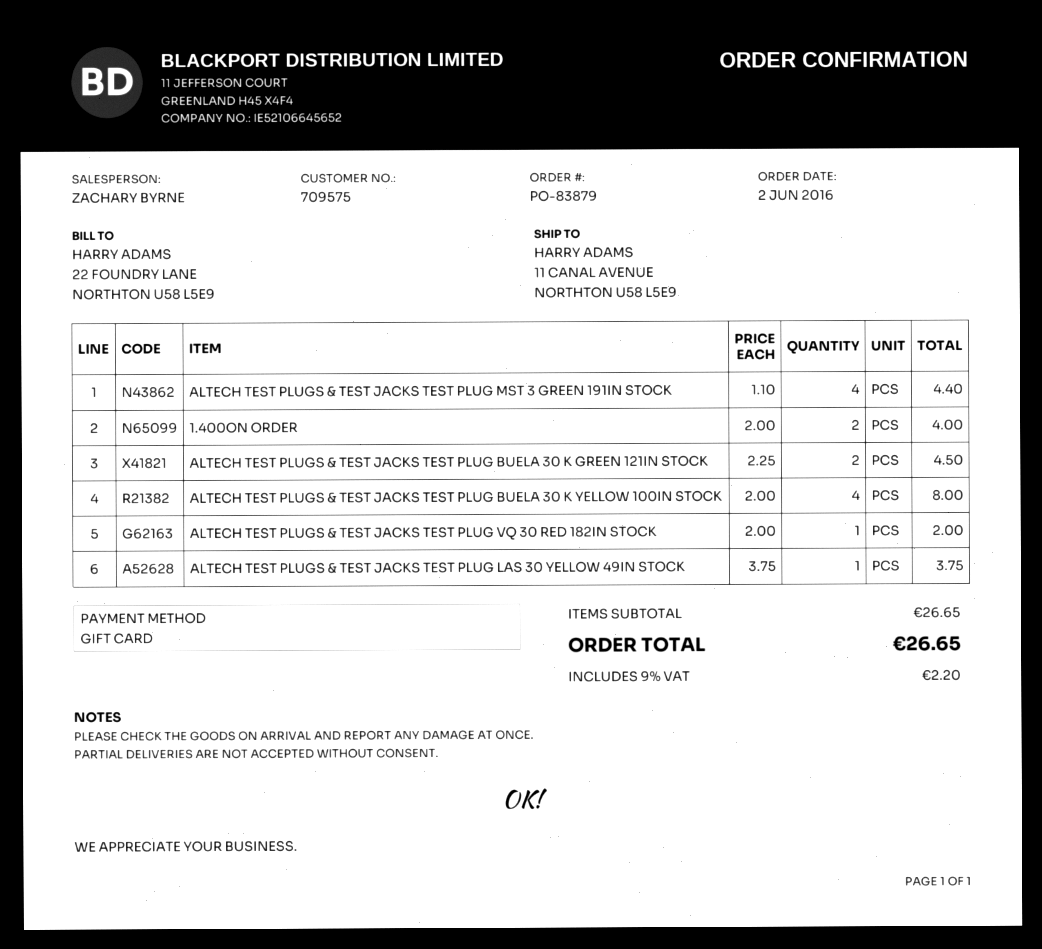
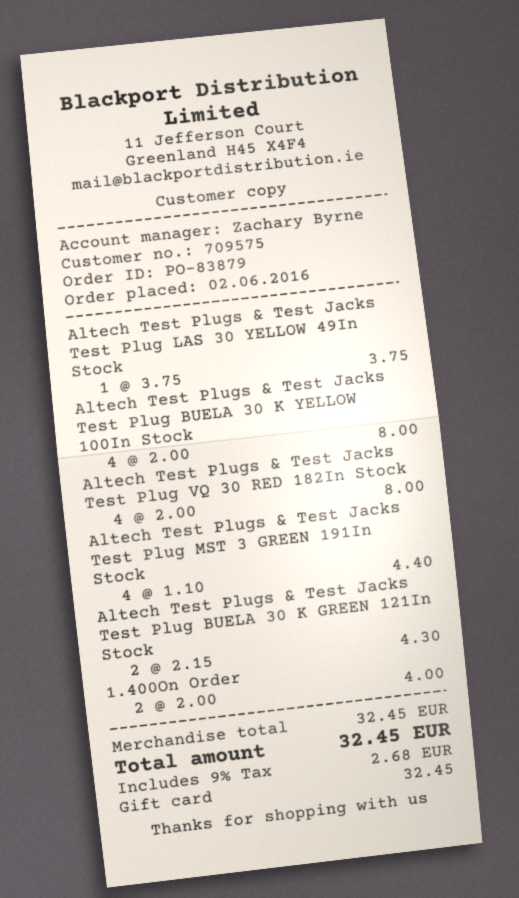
ALTECH TEST PLUGS & TEST JACKS TEST PLUG BUELA 30 K GREEN 121IN STOCK: 2 x 2.25 = 4.50 -> 2 x 2.15 = 4.30
ALTECH TEST PLUGS & TEST JACKS TEST PLUG VQ 30 RED 182IN STOCK: 1 x 2.00 = 2.00 -> 4 x 2.00 = 8.00
subtotal: 26.65 -> 32.45
tax: 9% = 2.20 -> 9% = 2.68
total: 26.65 -> 32.45

